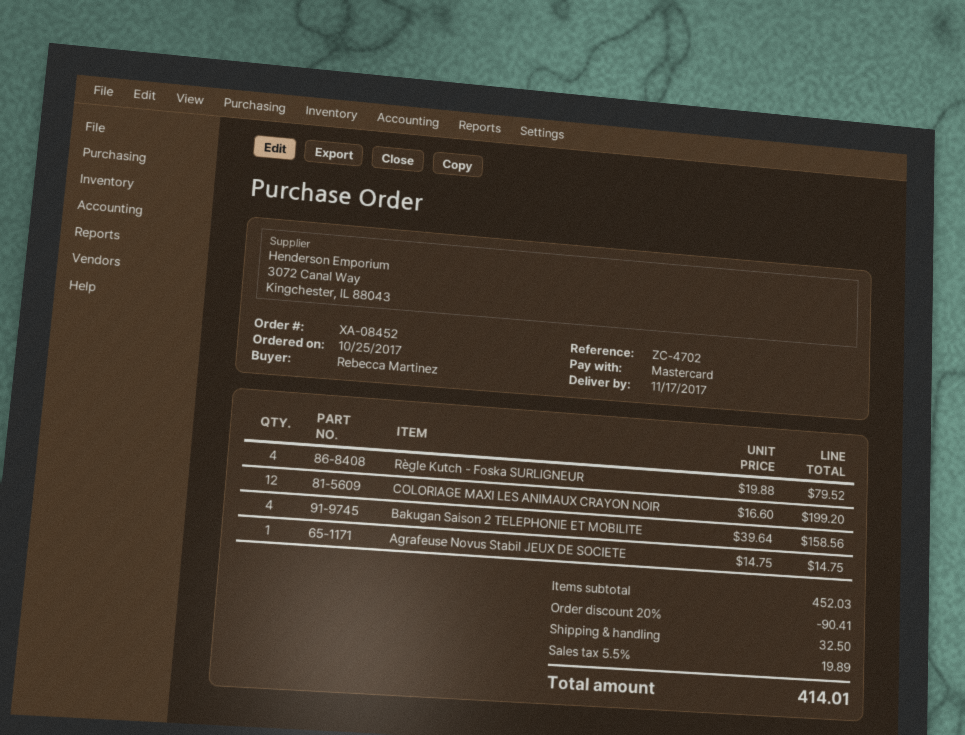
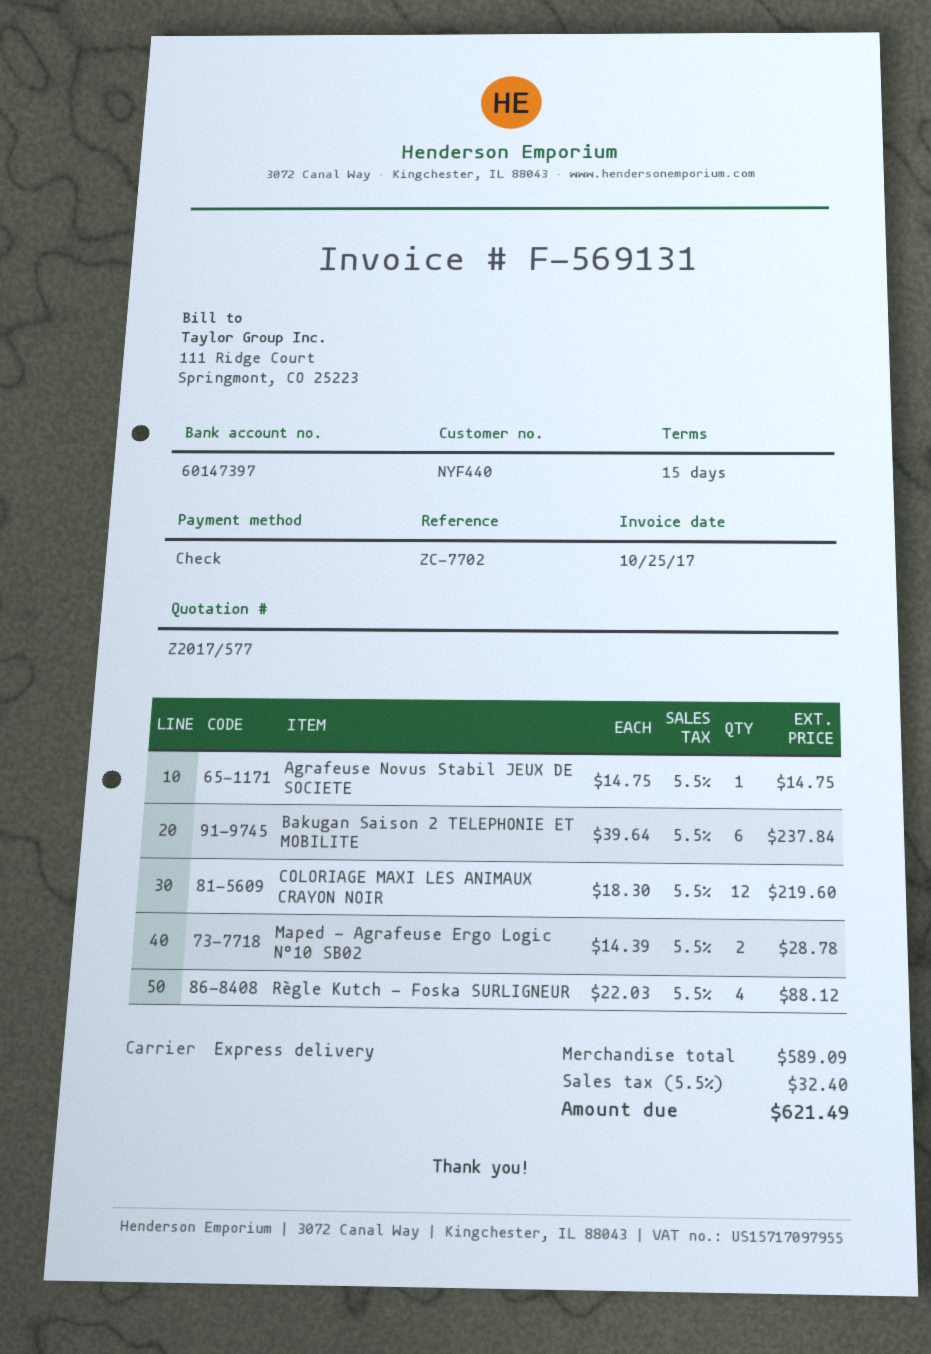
reference: ZC-4702 -> ZC-7702
payment method: Mastercard -> cheque
Règle Kutch - Foska SURLIGNEUR: 4 x 19.88 = 79.52 -> 4 x 22.03 = 88.12
COLORIAGE MAXI LES ANIMAUX CRAYON NOIR: 12 x 16.60 = 199.20 -> 12 x 18.30 = 219.60
Bakugan Saison 2 TELEPHONIE ET MOBILITE: 4 x 39.64 = 158.56 -> 6 x 39.64 = 237.84
Maped - Agrafeuse Ergo Logic N°10 SB02: none -> 2 x 14.39 = 28.78
subtotal: 452.03 -> 589.09
discount: 20% = 90.41 -> none
shipping: 32.50 -> none
tax: 5.5% = 19.89 -> 5.5% = 32.40
total: 414.01 -> 621.49

